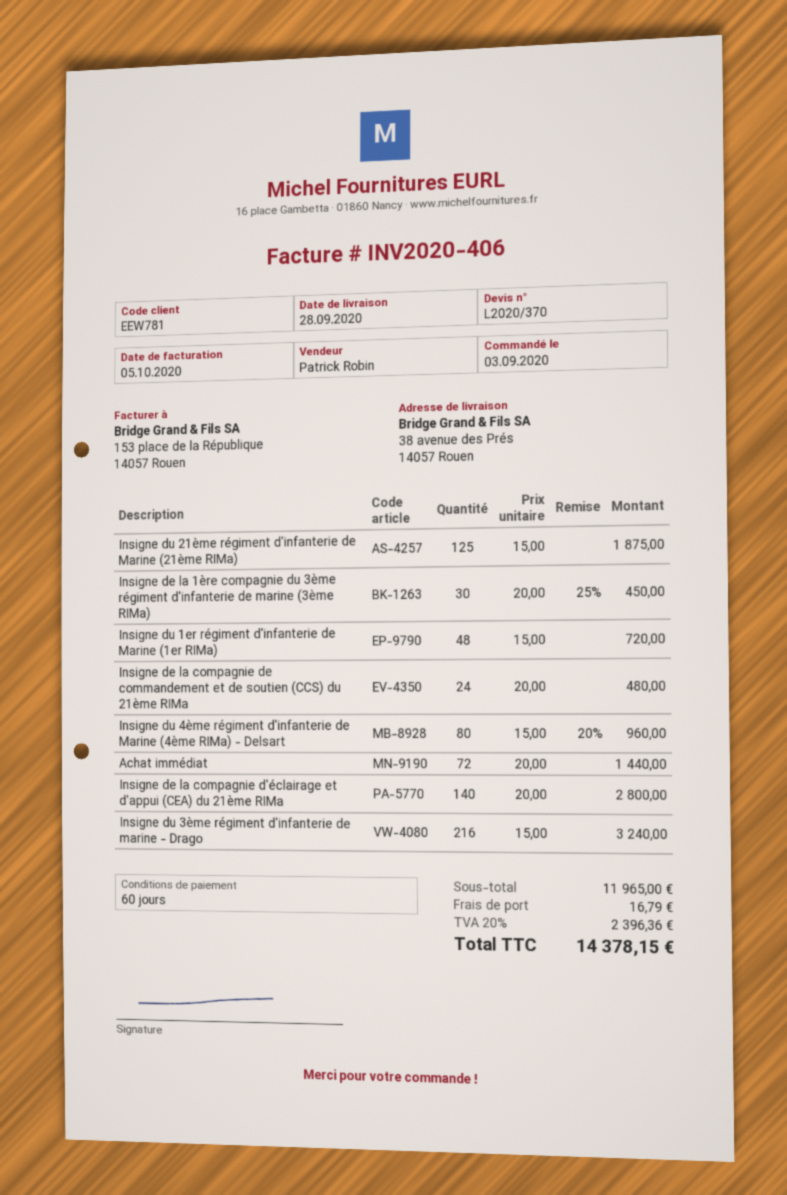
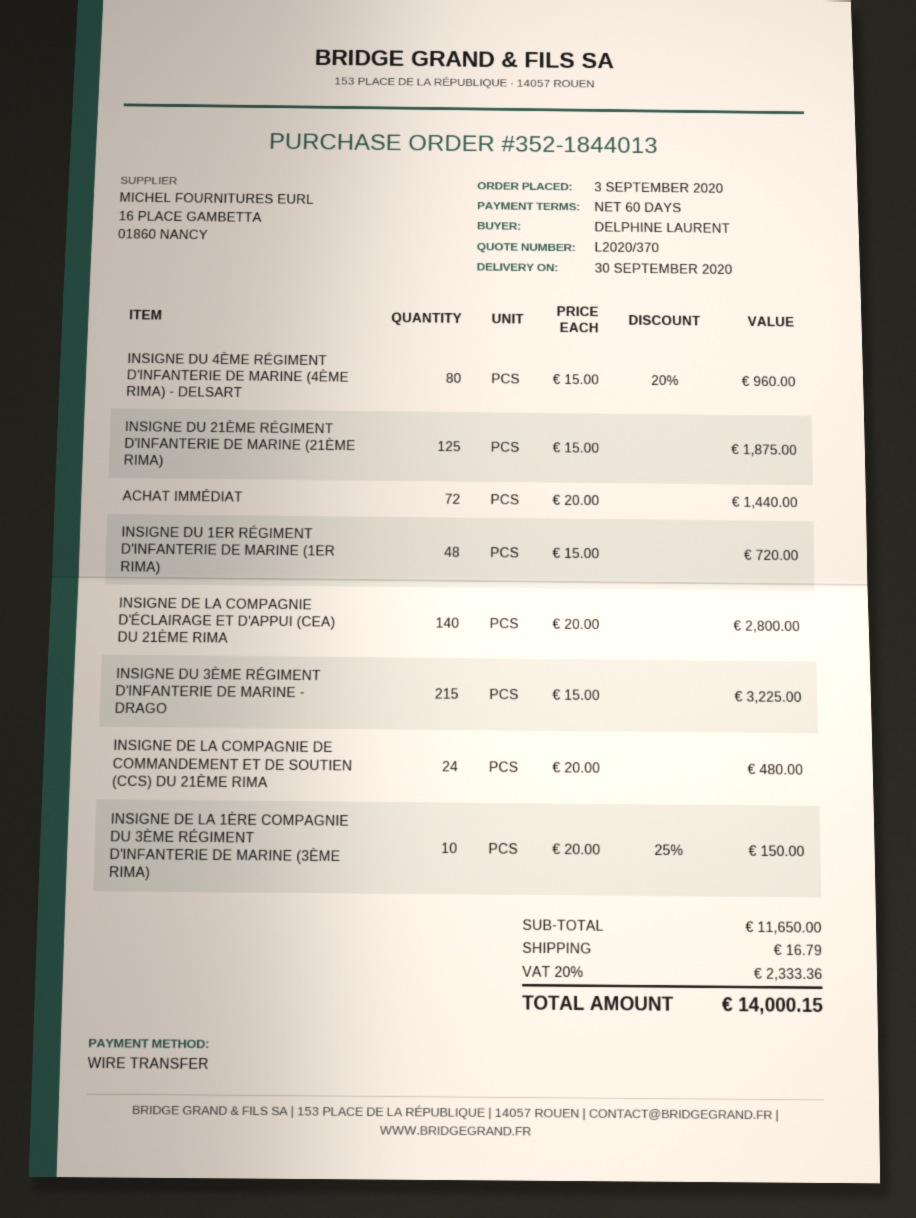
delivery date: 2020-09-28 -> 2020-09-30
Insigne de la 1ère compagnie du 3ème régiment d'infanterie de marine (3ème RIMa): 30 x 20.00 - 25% = 450.00 -> 10 x 20.00 - 25% = 150.00
Insigne du 3ème régiment d'infanterie de marine - Drago: 216 x 15.00 = 3240.00 -> 215 x 15.00 = 3225.00
subtotal: 11965.00 -> 11650.00
tax: 20% = 2396.36 -> 20% = 2333.36
total: 14378.15 -> 14000.15

